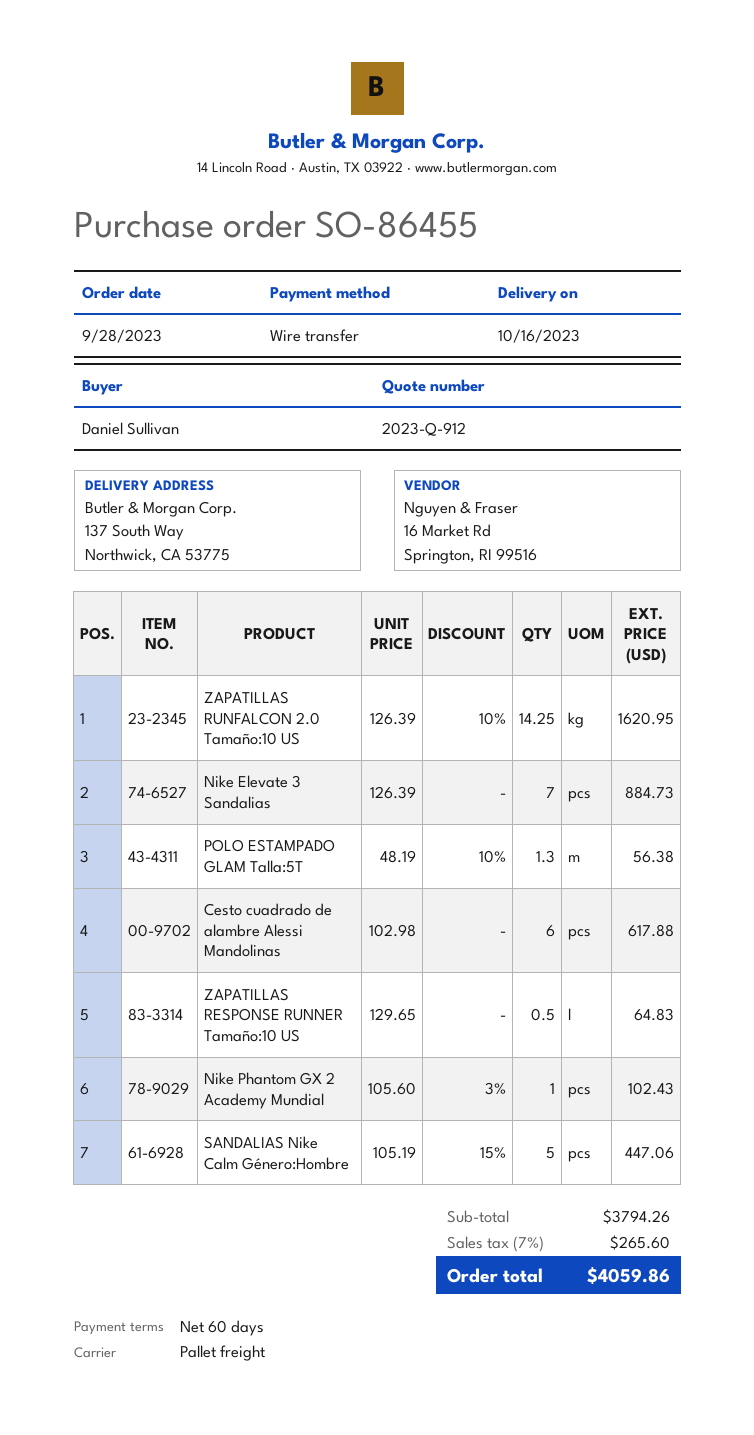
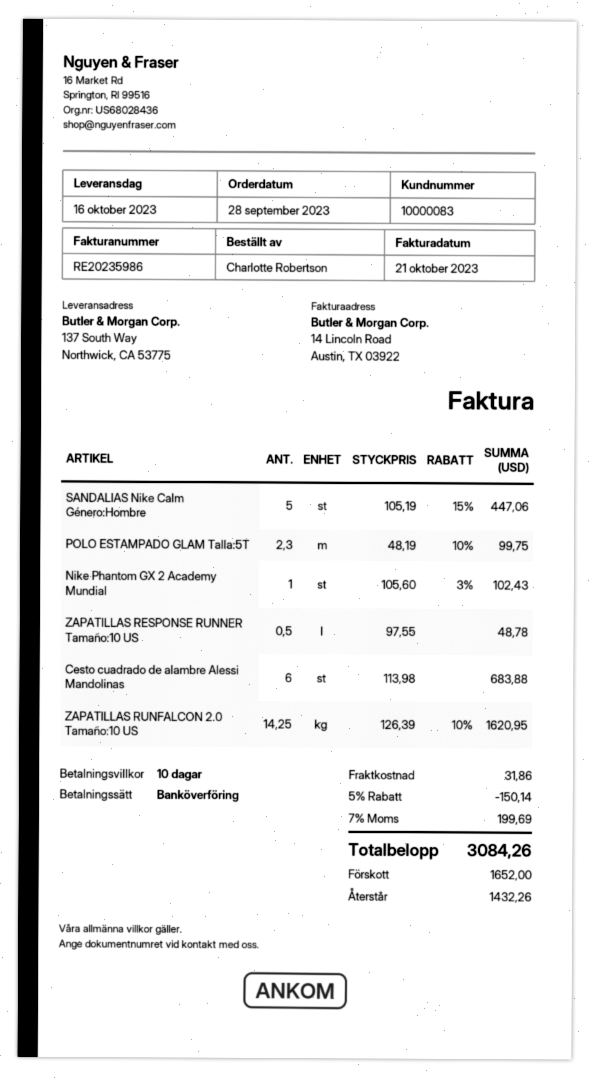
payment terms: 60 days -> 10 days
ordered by: Daniel Sullivan -> Charlotte Robertson
Nike Elevate 3 Sandalias: 7 x 126.39 = 884.73 -> none
POLO ESTAMPADO GLAM Talla:5T: 1.3 x 48.19 - 10% = 56.38 -> 2.3 x 48.19 - 10% = 99.75
Cesto cuadrado de alambre Alessi Mandolinas: 6 x 102.98 = 617.88 -> 6 x 113.98 = 683.88
ZAPATILLAS RESPONSE RUNNER Tamaño:10 US: 0.5 x 129.65 = 64.83 -> 0.5 x 97.55 = 48.78
discount: none -> 5% = 150.14
shipping: none -> 31.86
tax: 7% = 265.60 -> 7% = 199.69
total: 4059.86 -> 3084.26

